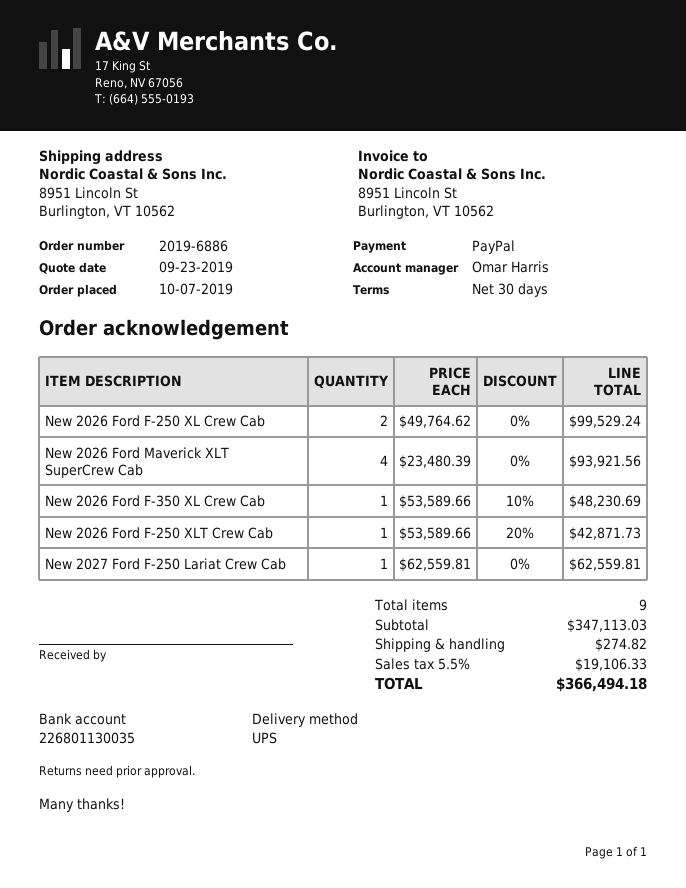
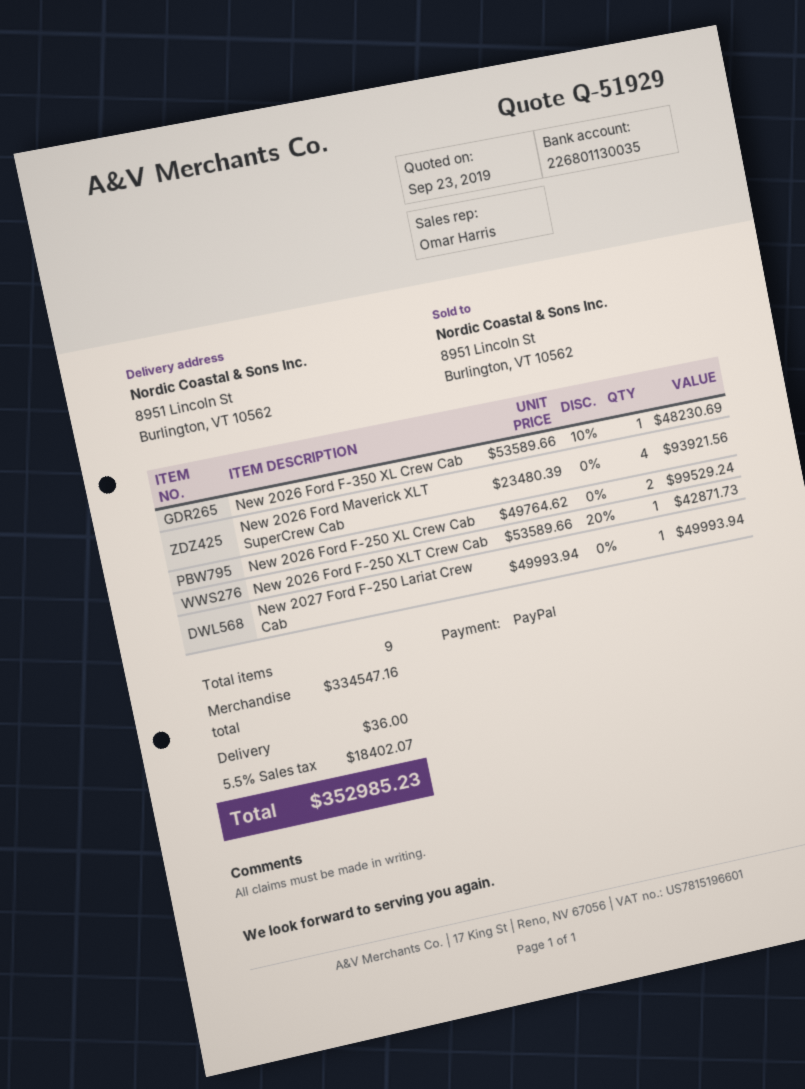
New 2027 Ford F-250 Lariat Crew Cab: 1 x 62559.81 = 62559.81 -> 1 x 49993.94 = 49993.94
subtotal: 347113.03 -> 334547.16
shipping: 274.82 -> 36.00
tax: 5.5% = 19106.33 -> 5.5% = 18402.07
total: 366494.18 -> 352985.23

